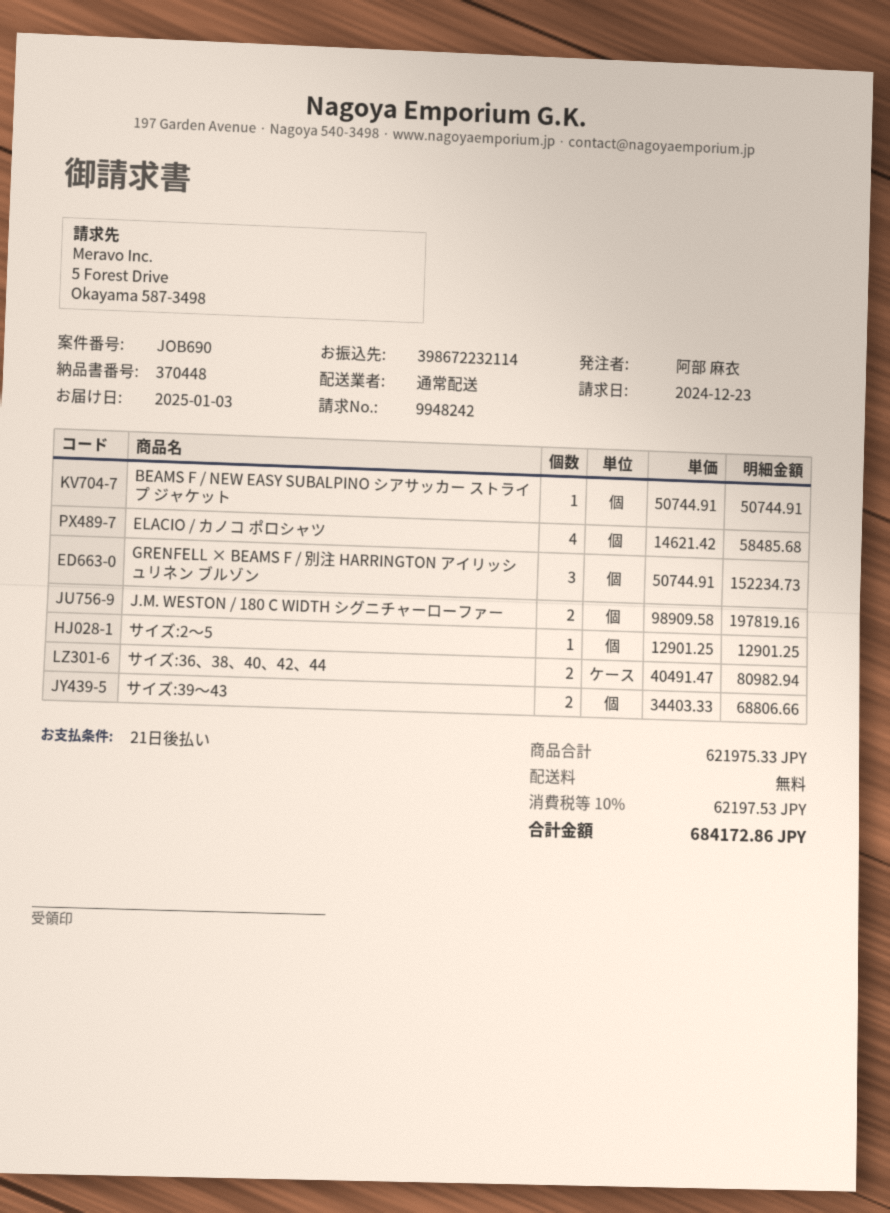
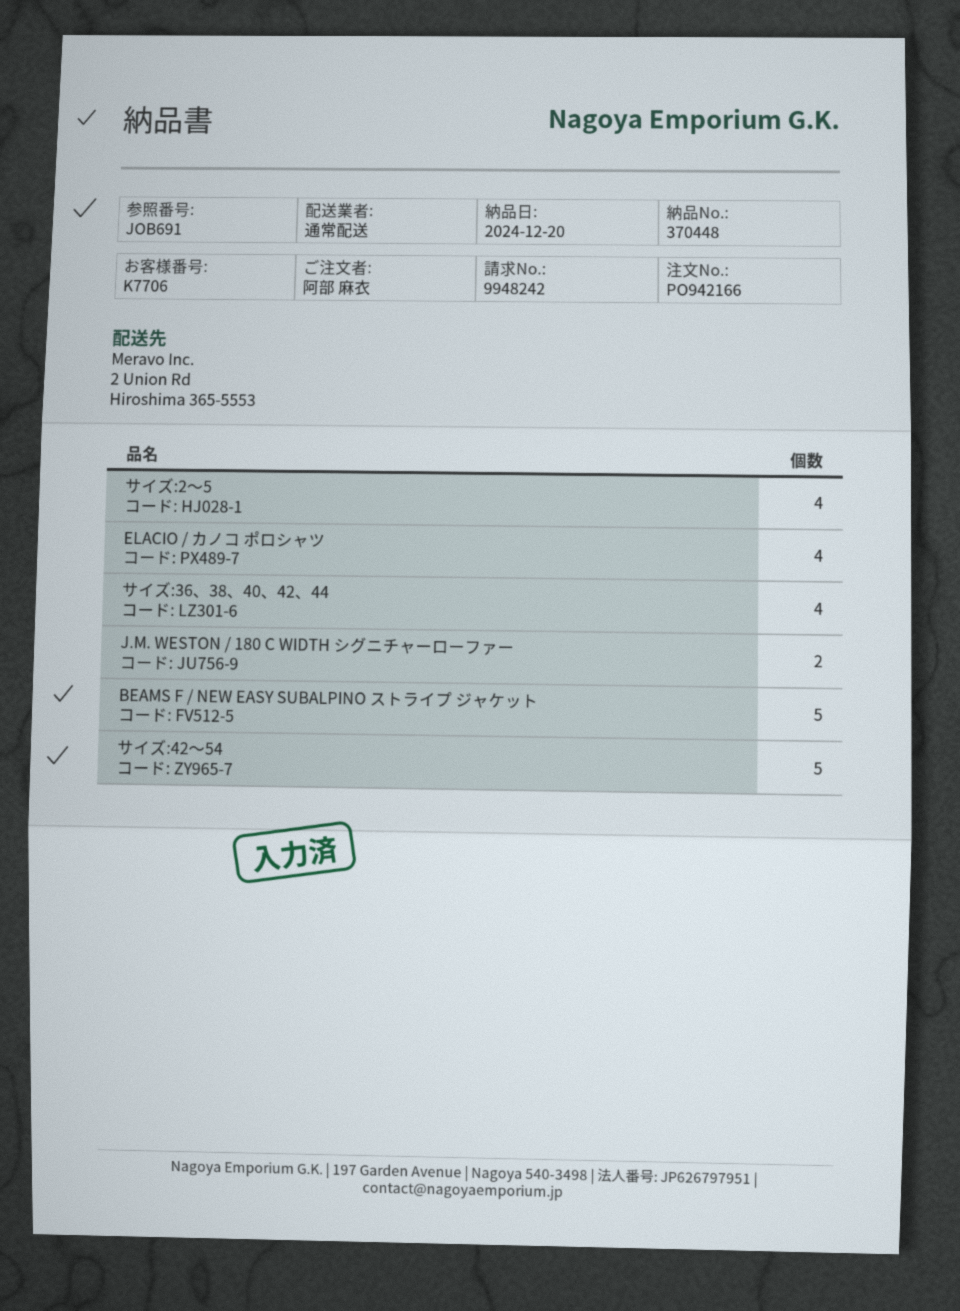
delivery date: 2025-01-03 -> 2024-12-20
reference: JOB690 -> JOB691
BEAMS F / NEW EASY SUBALPINO シアサッカー ストライプ ジャケット: 1 -> none
GRENFELL × BEAMS F / 別注 HARRINGTON アイリッシュリネン ブルゾン: 3 -> none
サイズ:2〜5: 1 -> 4
サイズ:36、38、40、42、44: 2 -> 4
サイズ:39〜43: 2 -> none
BEAMS F / NEW EASY SUBALPINO ストライプ ジャケット: none -> 5
サイズ:42〜54: none -> 5

